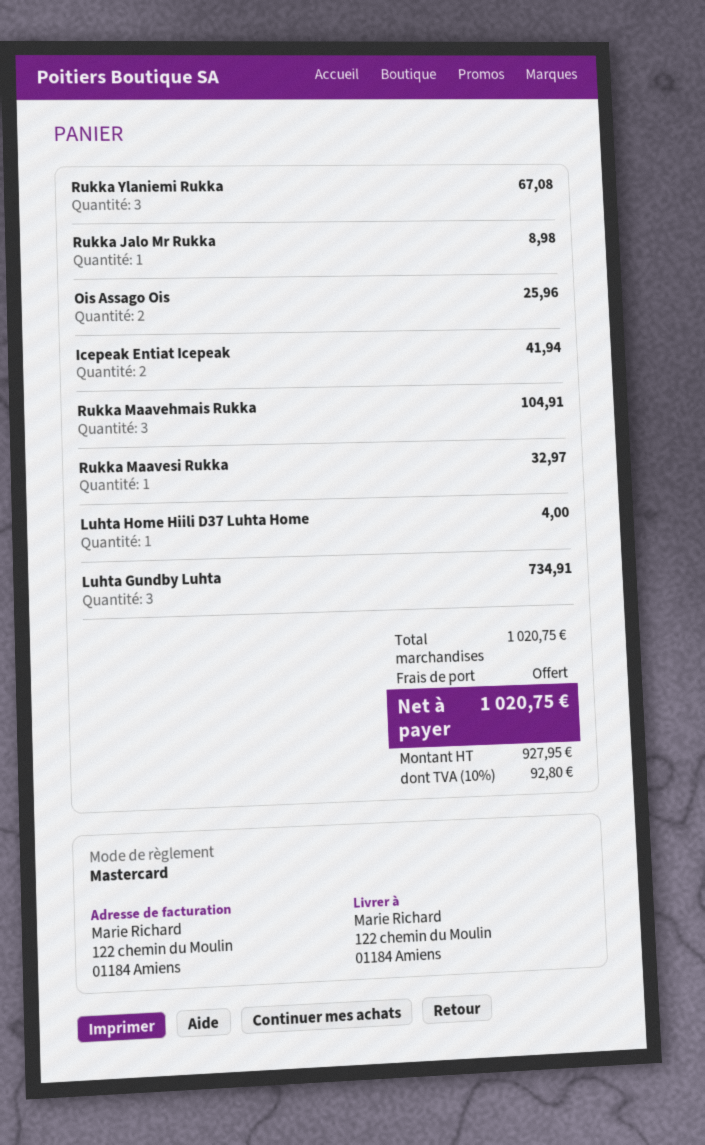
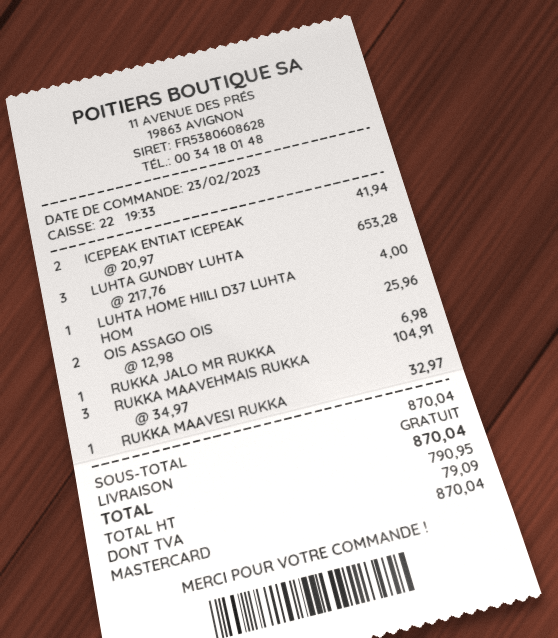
Rukka Ylaniemi Rukka: 3 for 67.08 -> none
Rukka Jalo Mr Rukka: 1 for 8.98 -> 1 for 6.98
Luhta Gundby Luhta: 3 for 734.91 -> 3 for 653.28
subtotal: 1020.75 -> 870.04
net: 927.95 -> 790.95
tax: 92.80 -> 79.09
total: 1020.75 -> 870.04

